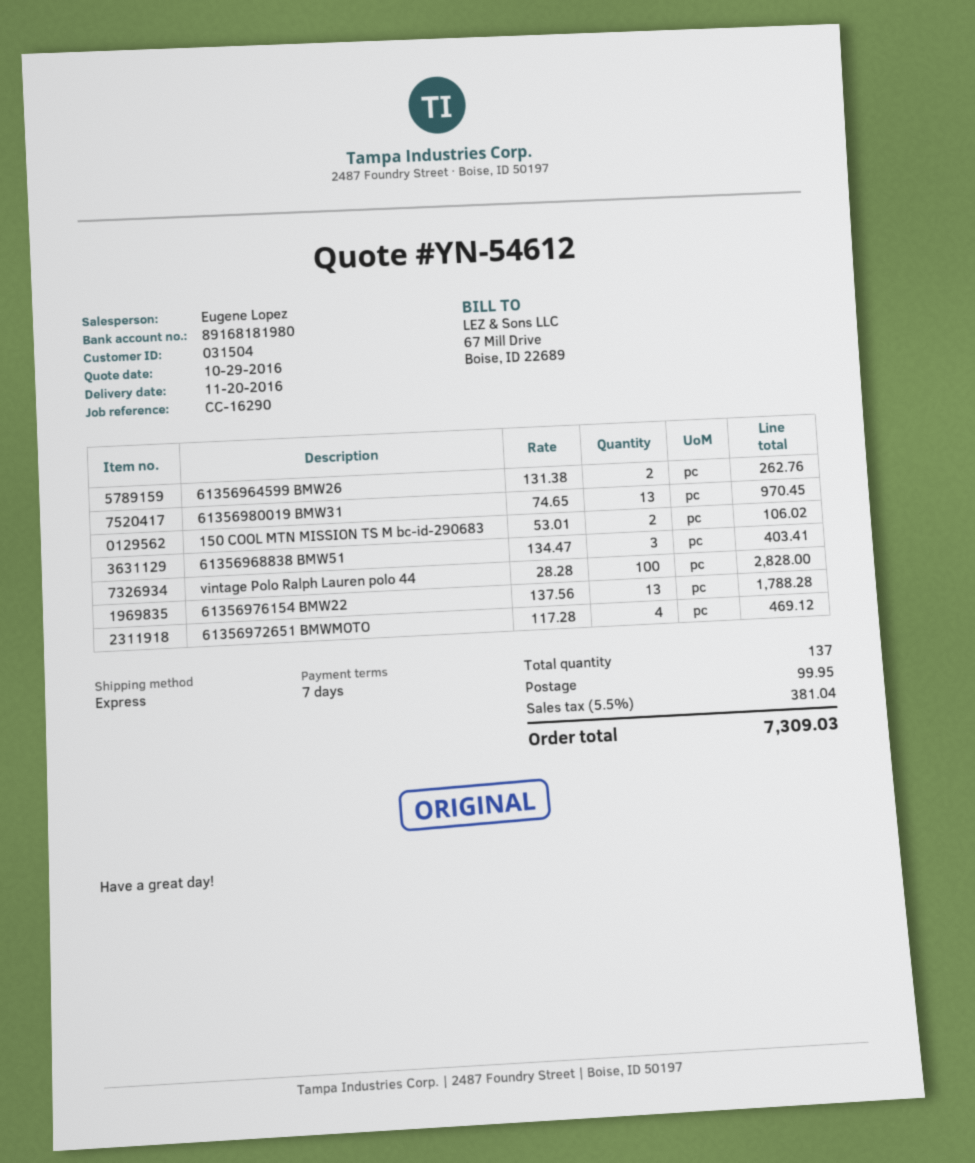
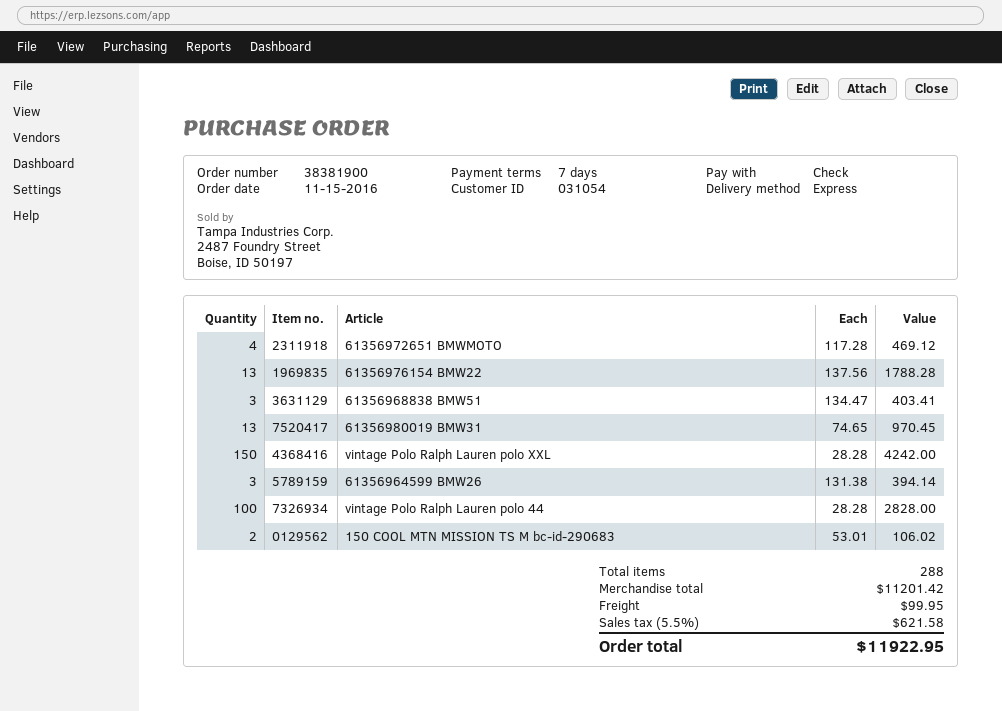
customer number: 031504 -> 031054
61356964599 BMW26: 2 x 131.38 = 262.76 -> 3 x 131.38 = 394.14
vintage Polo Ralph Lauren polo XXL: none -> 150 x 28.28 = 4242.00
total quantity: 137 -> 288
tax: 5.5% = 381.04 -> 5.5% = 621.58
total: 7309.03 -> 11922.95

